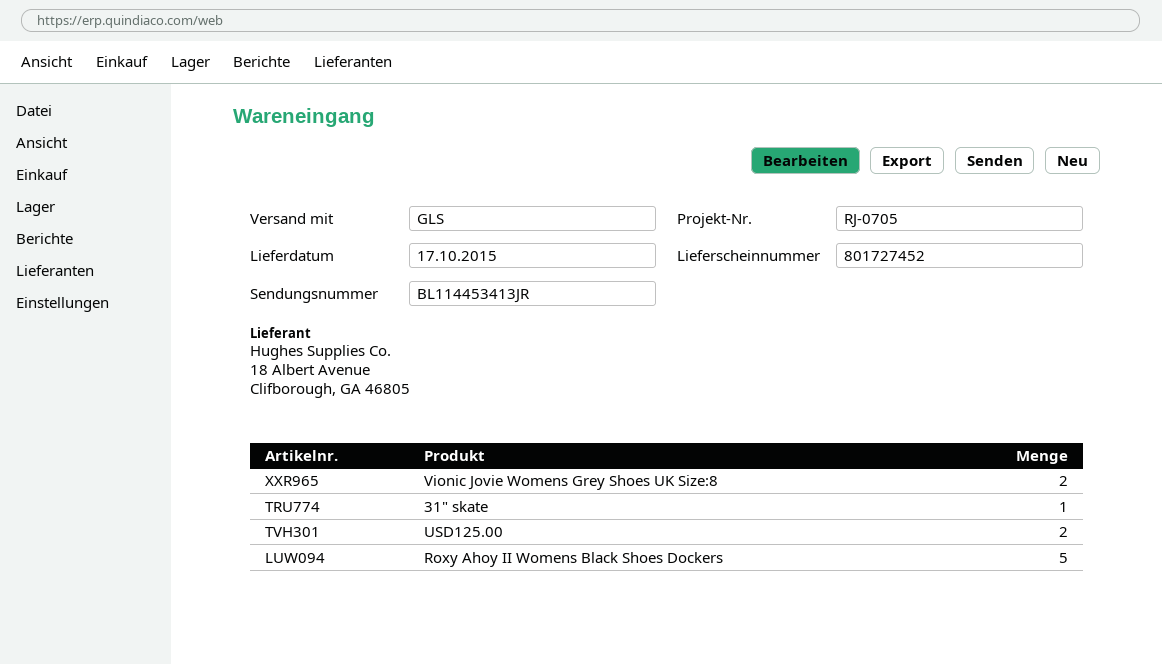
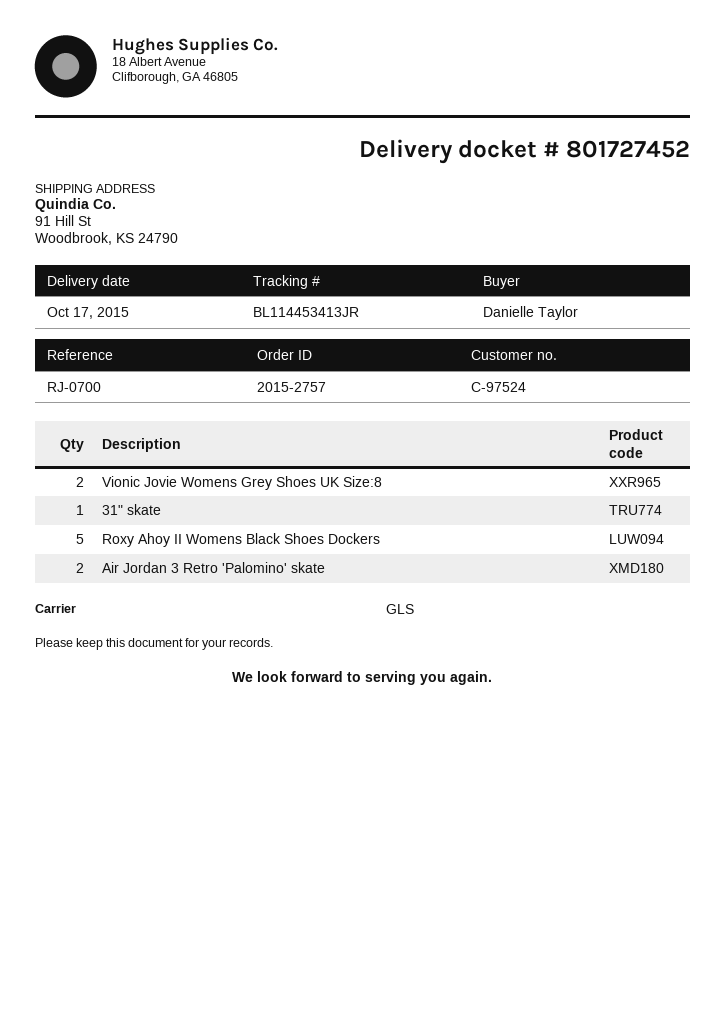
reference: RJ-0705 -> RJ-0700
USD125.00: 2 -> none
Air Jordan 3 Retro 'Palomino' skate: none -> 2

